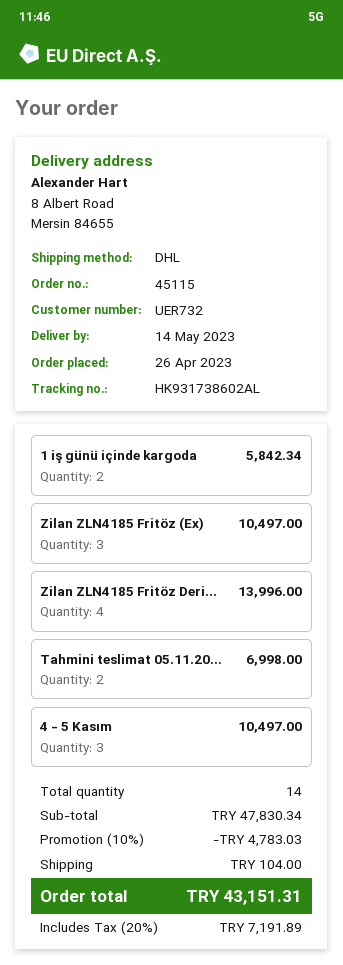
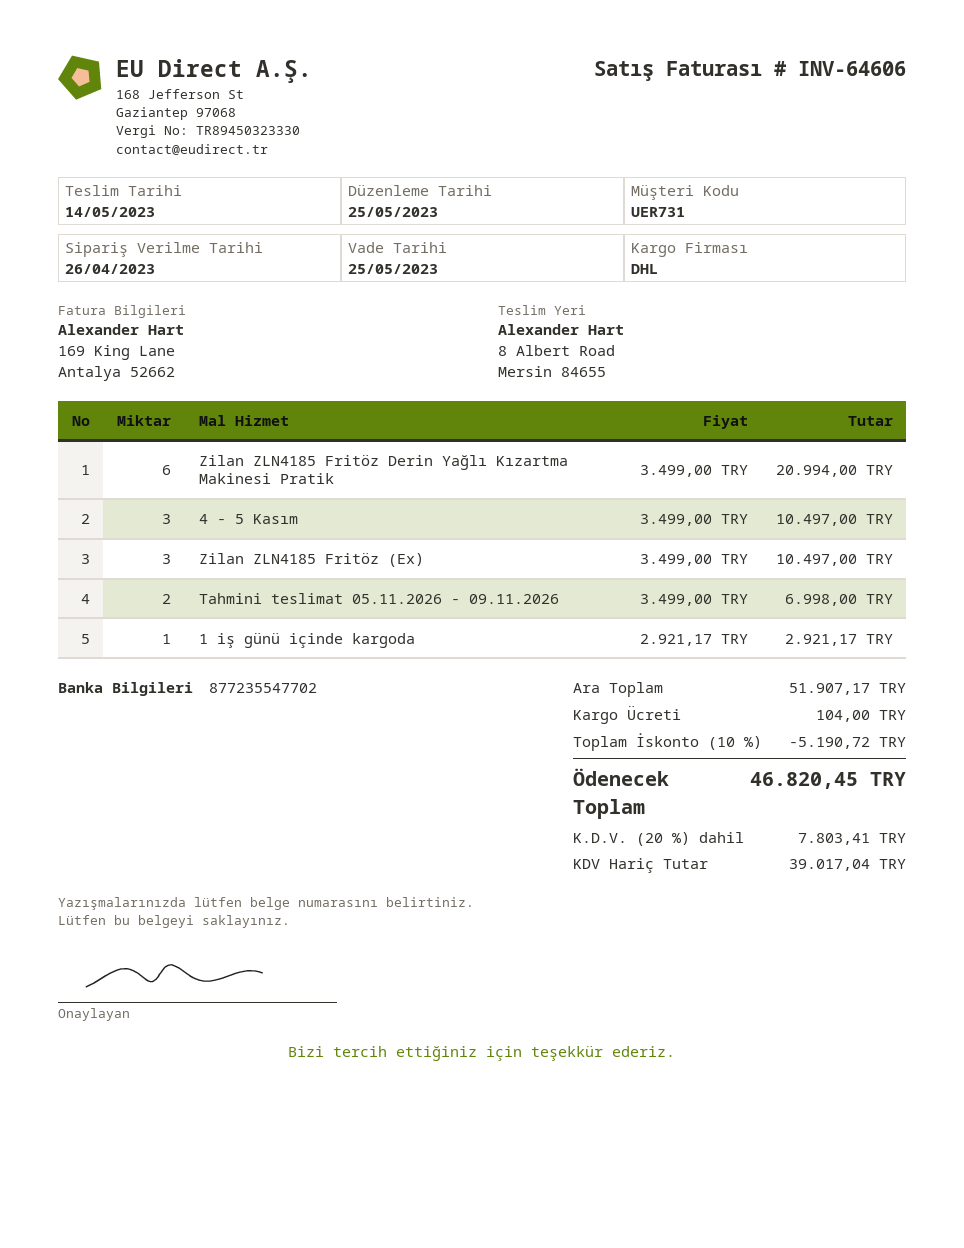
customer number: UER732 -> UER731
1 iş günü içinde kargoda: 2 for 5842.34 -> 1 for 2921.17
Zilan ZLN4185 Fritöz Deri...: 4 for 13996.00 -> 6 for 20994.00
subtotal: 47830.34 -> 51907.17
discount: 10% = 4783.03 -> 10% = 5190.72
tax: 20% = 7191.89 -> 20% = 7803.41
total: 43151.31 -> 46820.45

